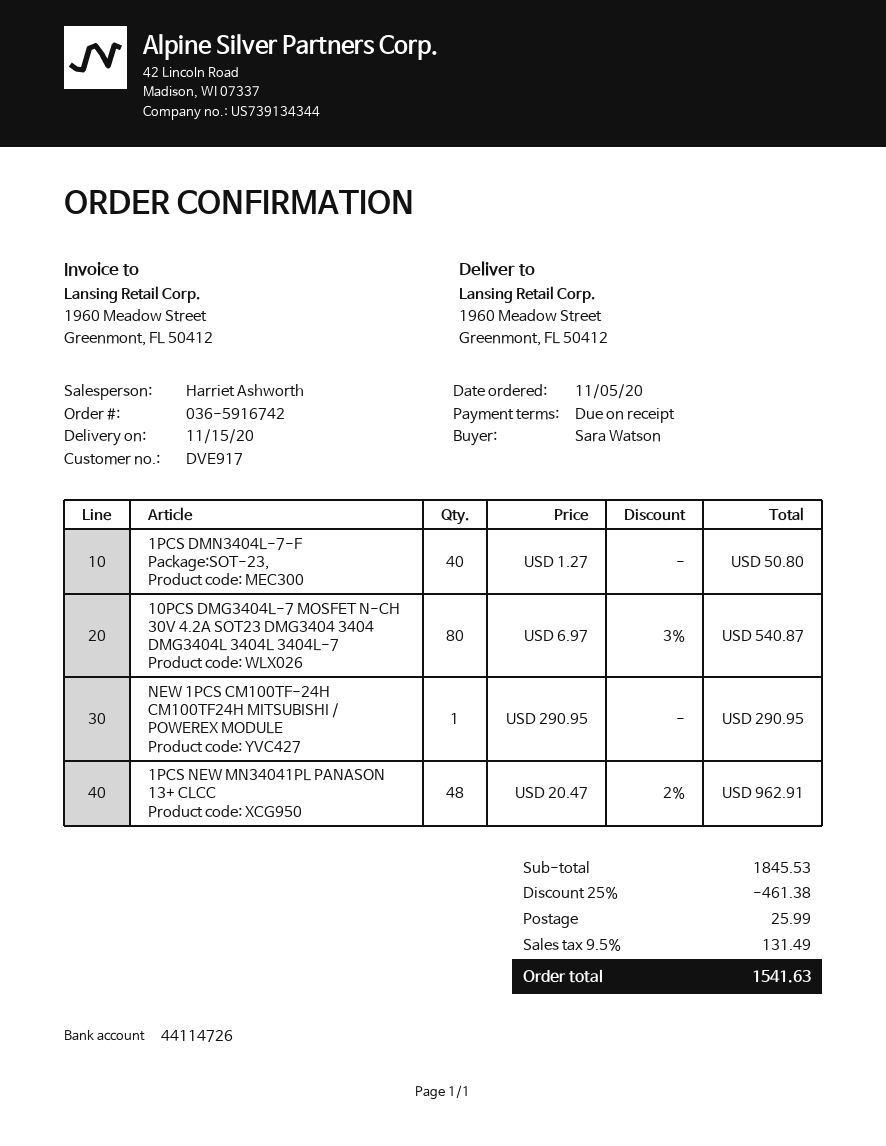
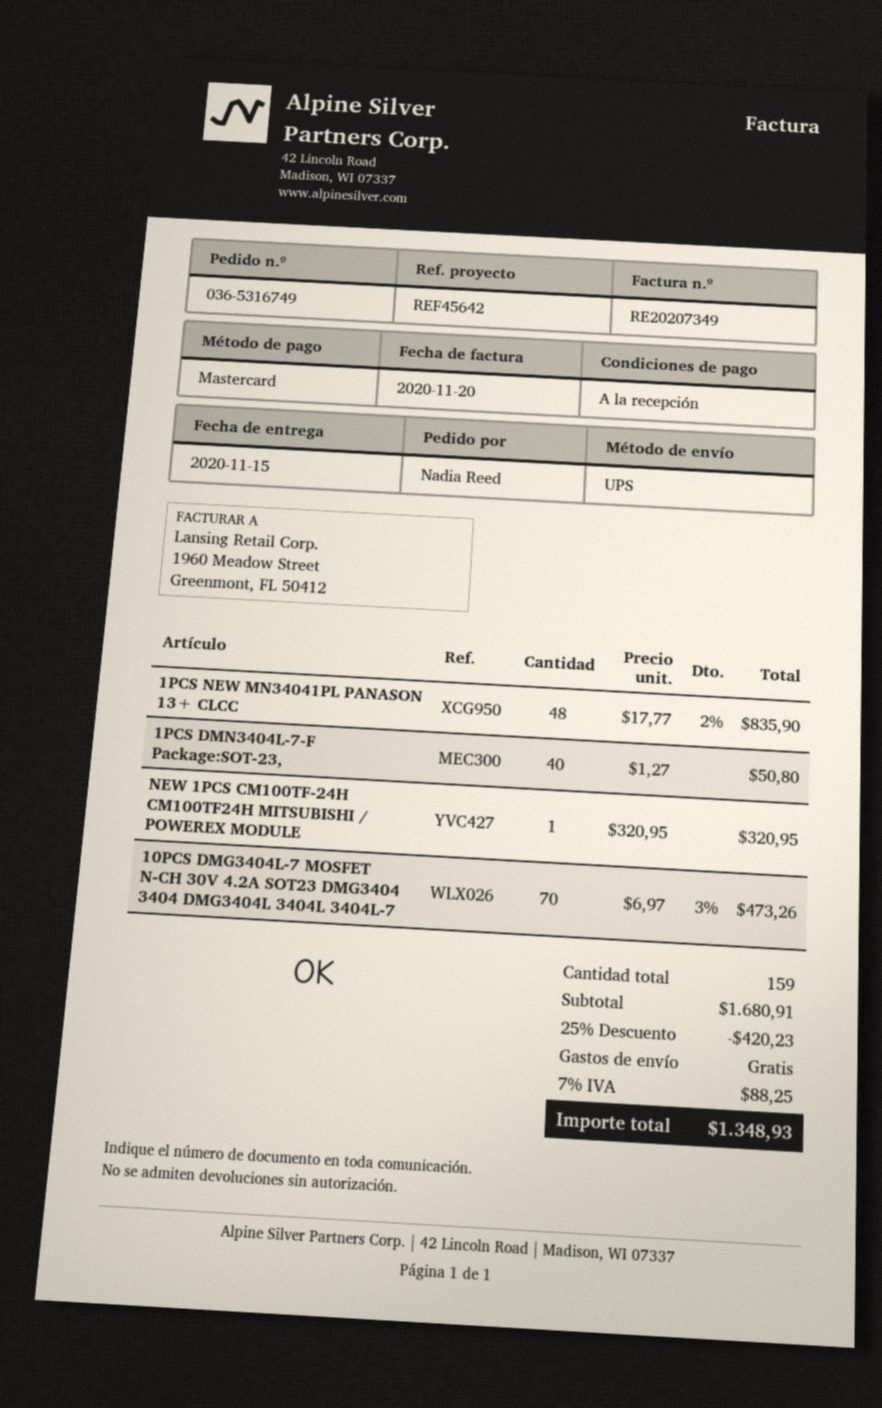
order number: 036-5916742 -> 036-5316749
ordered by: Sara Watson -> Nadia Reed
10PCS DMG3404L-7 MOSFET N-CH 30V 4.2A SOT23 DMG3404 3404 DMG3404L 3404L 3404L-7: 80 x 6.97 - 3% = 540.87 -> 70 x 6.97 - 3% = 473.26
NEW 1PCS CM100TF-24H CM100TF24H MITSUBISHI / POWEREX MODULE: 1 x 290.95 = 290.95 -> 1 x 320.95 = 320.95
1PCS NEW MN34041PL PANASON 13+ CLCC: 48 x 20.47 - 2% = 962.91 -> 48 x 17.77 - 2% = 835.90
subtotal: 1845.53 -> 1680.91
discount: 25% = 461.38 -> 25% = 420.23
shipping: 25.99 -> 0.00
tax: 9.5% = 131.49 -> 7% = 88.25
total: 1541.63 -> 1348.93

